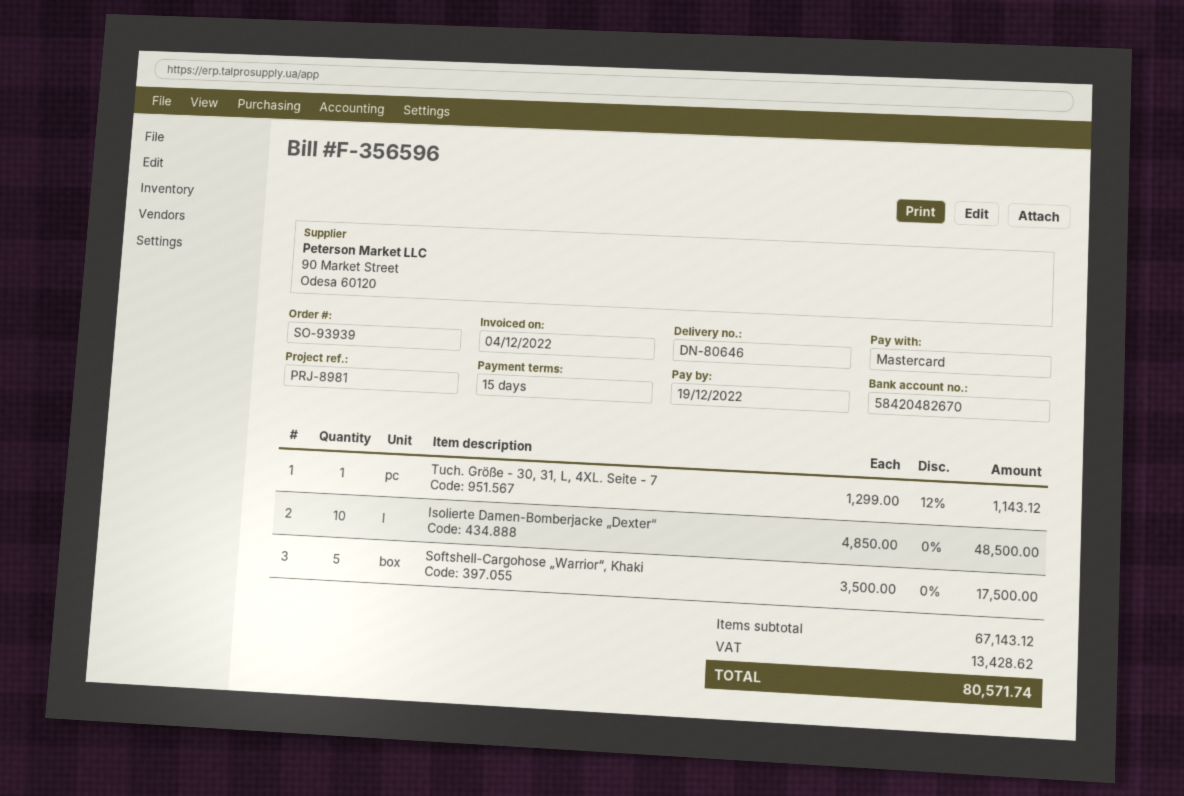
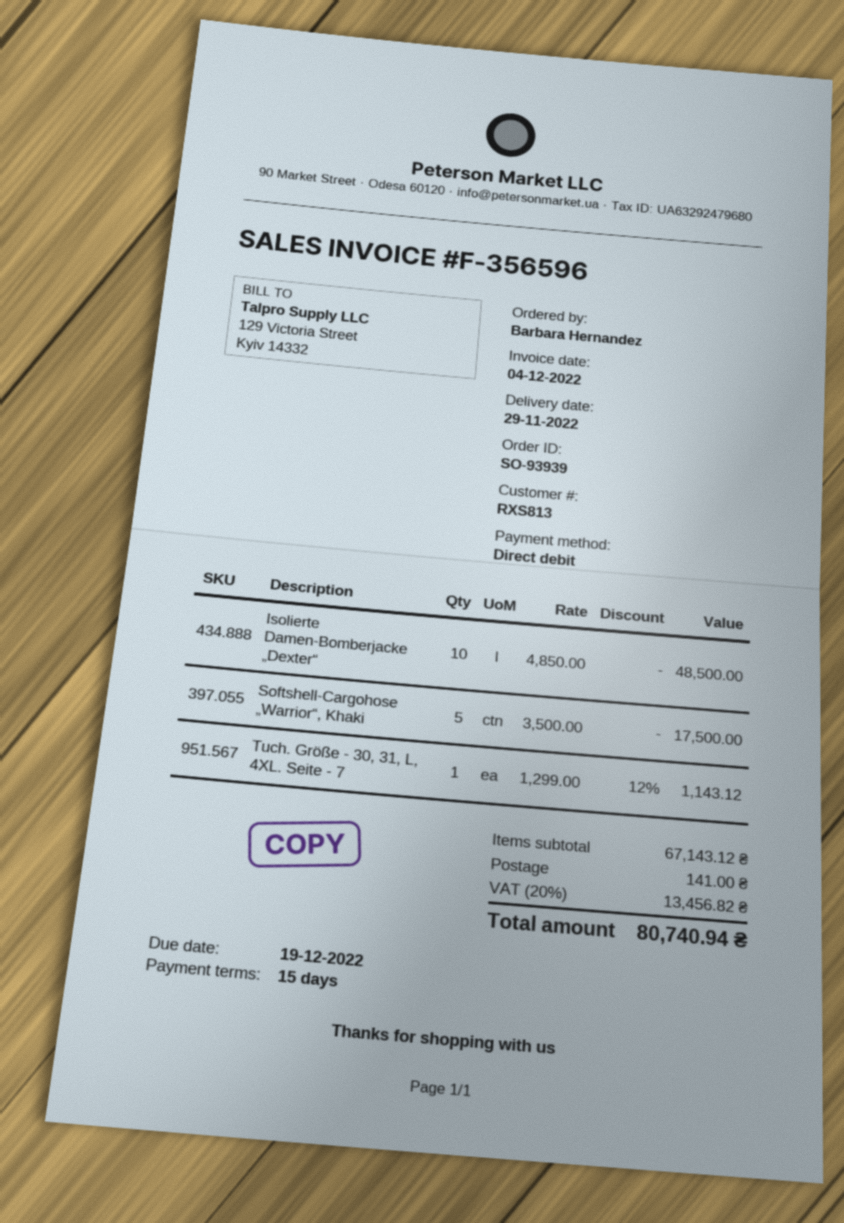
payment method: Mastercard -> direct debit
shipping: none -> 141.00
tax: 13428.62 -> 13456.82
total: 80571.74 -> 80740.94

